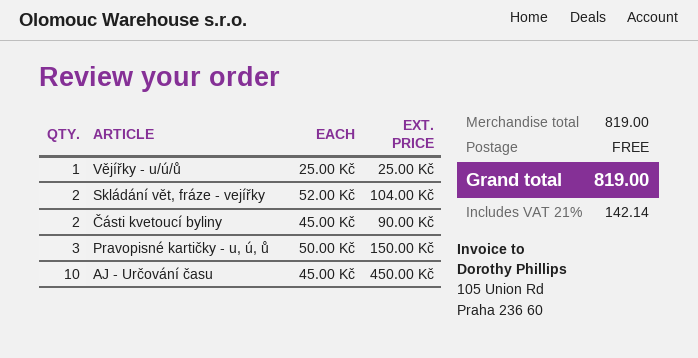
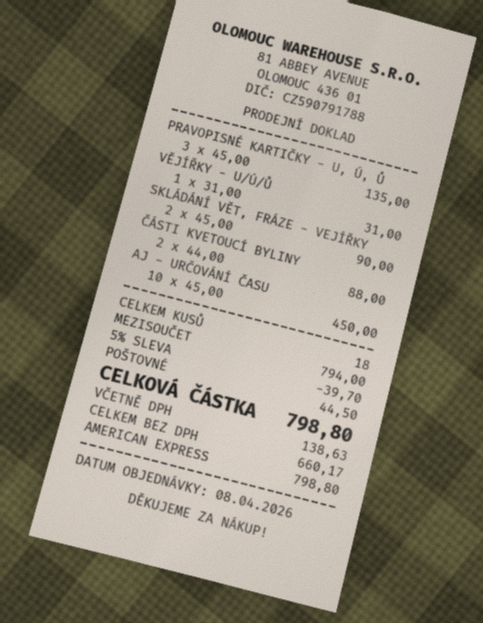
Vějířky - u/ú/ů: 1 x 25.00 = 25.00 -> 1 x 31.00 = 31.00
Skládání vět, fráze - vejířky: 2 x 52.00 = 104.00 -> 2 x 45.00 = 90.00
Části kvetoucí byliny: 2 x 45.00 = 90.00 -> 2 x 44.00 = 88.00
Pravopisné kartičky - u, ú, ů: 3 x 50.00 = 150.00 -> 3 x 45.00 = 135.00
subtotal: 819.00 -> 794.00
discount: none -> 5% = 39.70
shipping: 0.00 -> 44.50
tax: 142.14 -> 138.63
total: 819.00 -> 798.80

